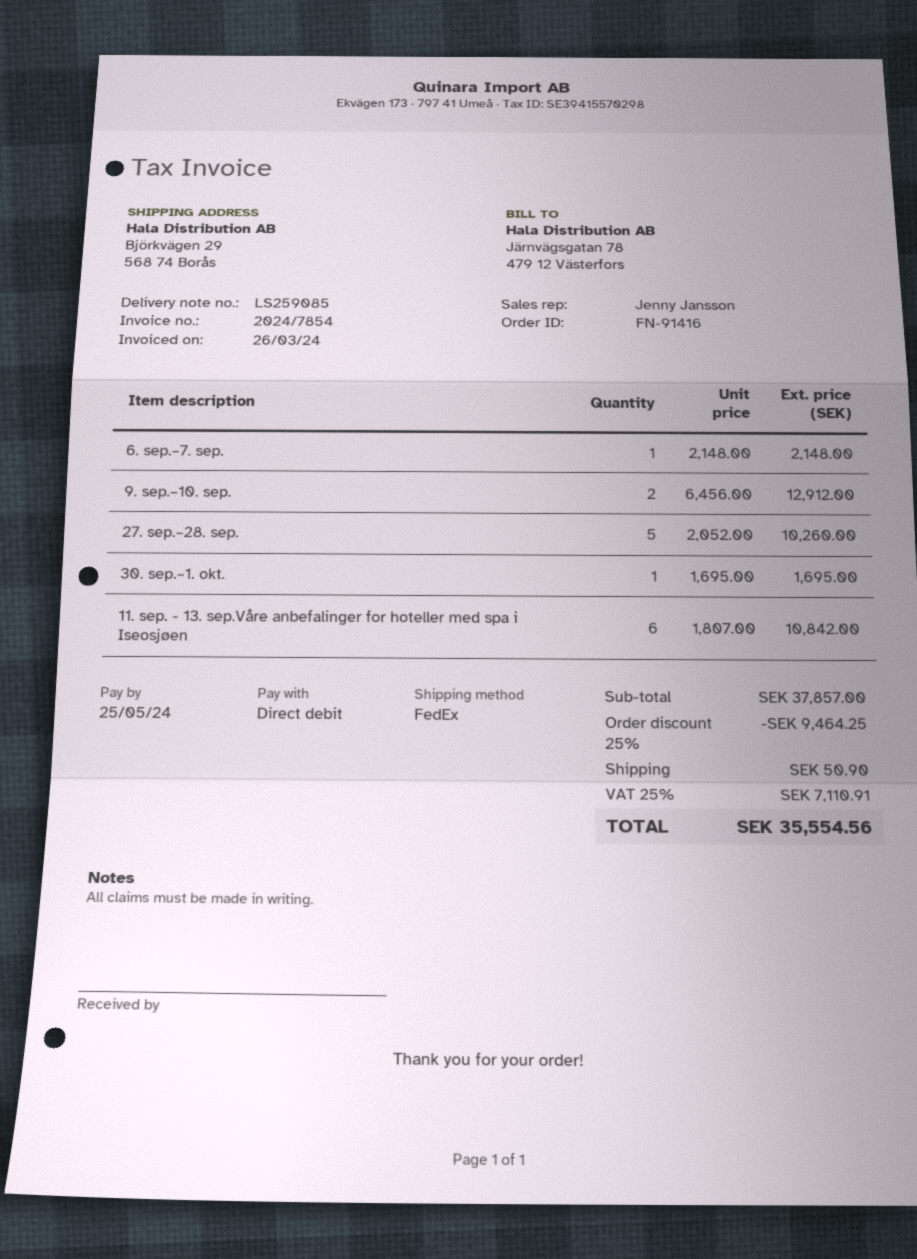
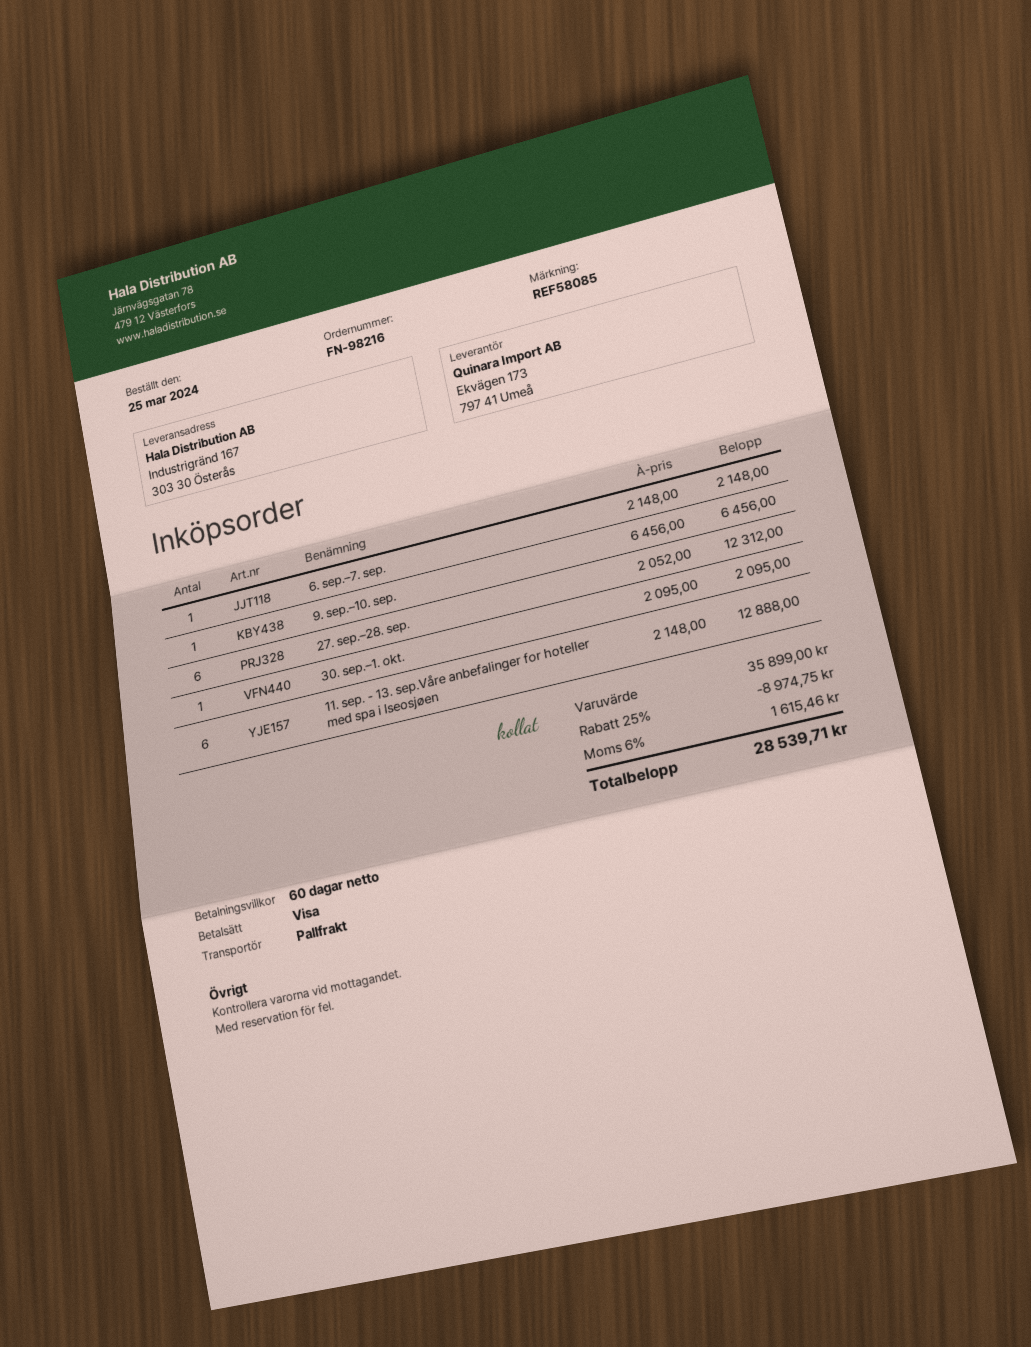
order number: FN-91416 -> FN-98216
payment method: direct debit -> Visa
shipping method: FedEx -> pallet freight
ship to: Björkvägen 29, 568 74 Borås -> Industrigränd 167, 303 30 Österås
9. sep.–10. sep.: 2 x 6456.00 = 12912.00 -> 1 x 6456.00 = 6456.00
27. sep.–28. sep.: 5 x 2052.00 = 10260.00 -> 6 x 2052.00 = 12312.00
30. sep.–1. okt.: 1 x 1695.00 = 1695.00 -> 1 x 2095.00 = 2095.00
11. sep. - 13. sep.Våre anbefalinger for hoteller med spa i Iseosjøen: 6 x 1807.00 = 10842.00 -> 6 x 2148.00 = 12888.00
subtotal: 37857.00 -> 35899.00
discount: 25% = 9464.25 -> 25% = 8974.75
shipping: 50.90 -> none
tax: 25% = 7110.91 -> 6% = 1615.46
total: 35554.56 -> 28539.71

